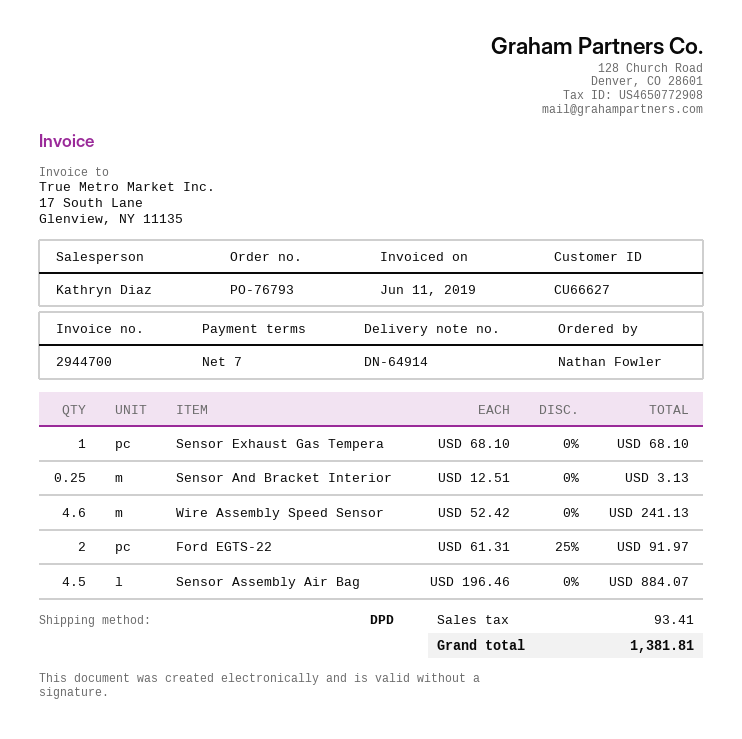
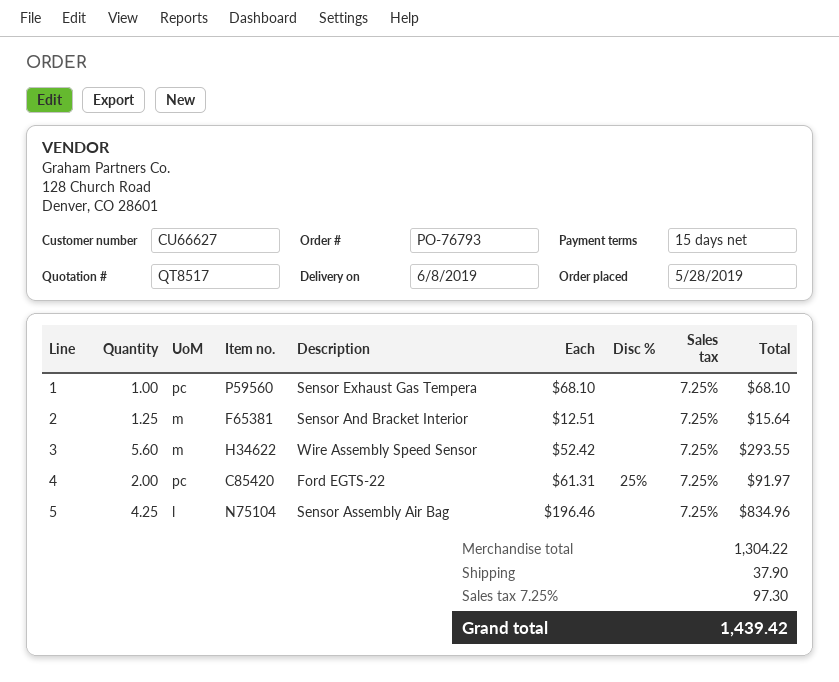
payment terms: 7 days -> 15 days
Sensor And Bracket Interior: 0.25 x 12.51 = 3.13 -> 1.25 x 12.51 = 15.64
Wire Assembly Speed Sensor: 4.6 x 52.42 = 241.13 -> 5.6 x 52.42 = 293.55
Sensor Assembly Air Bag: 4.5 x 196.46 = 884.07 -> 4.25 x 196.46 = 834.96
shipping: none -> 37.90
tax: 93.41 -> 97.30
total: 1381.81 -> 1439.42

